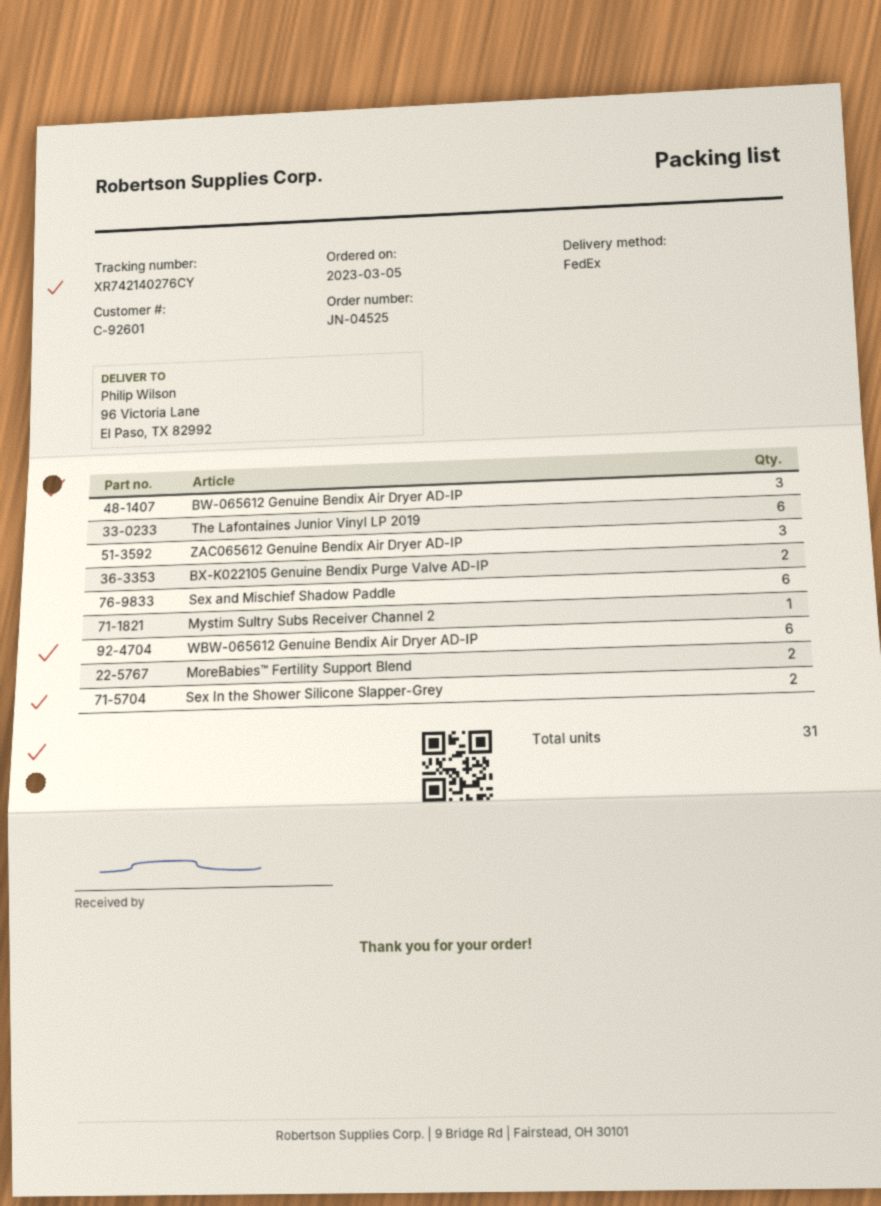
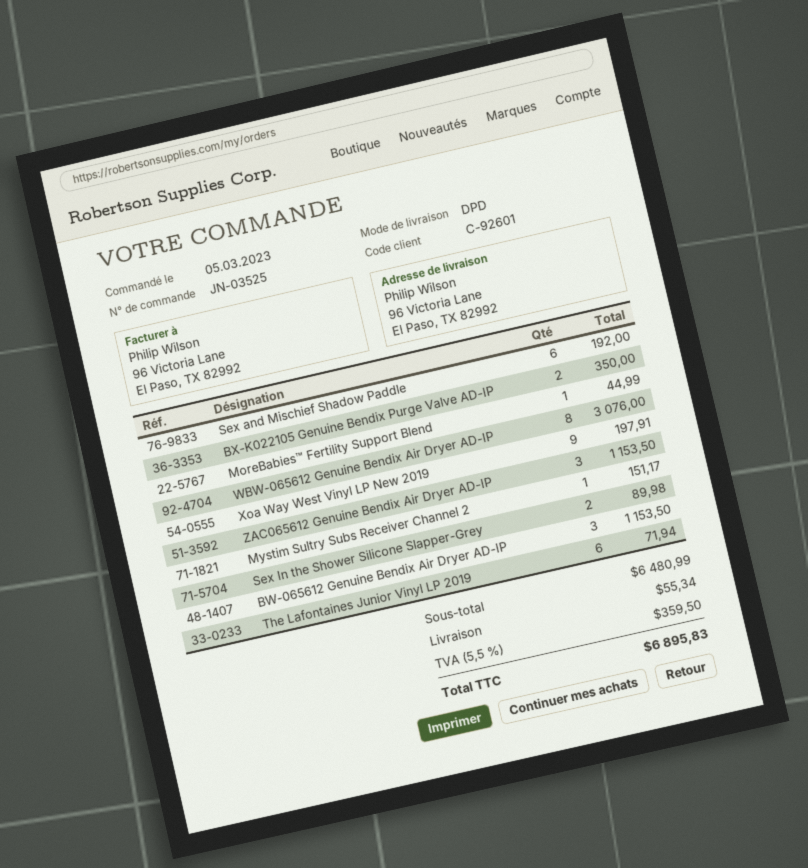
order number: JN-04525 -> JN-03525
shipping method: FedEx -> DPD
WBW-065612 Genuine Bendix Air Dryer AD-IP: 6 -> 8
MoreBabies™ Fertility Support Blend: 2 -> 1
Xoa Way West Vinyl LP New 2019: none -> 9

